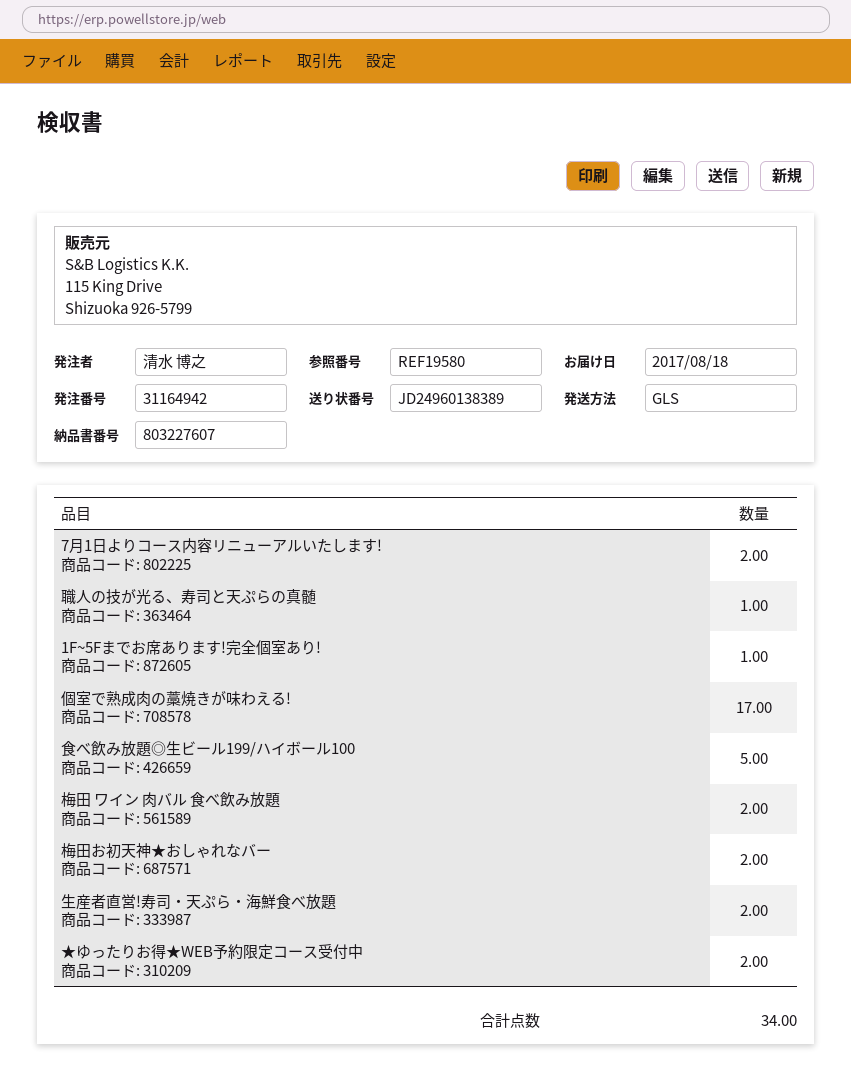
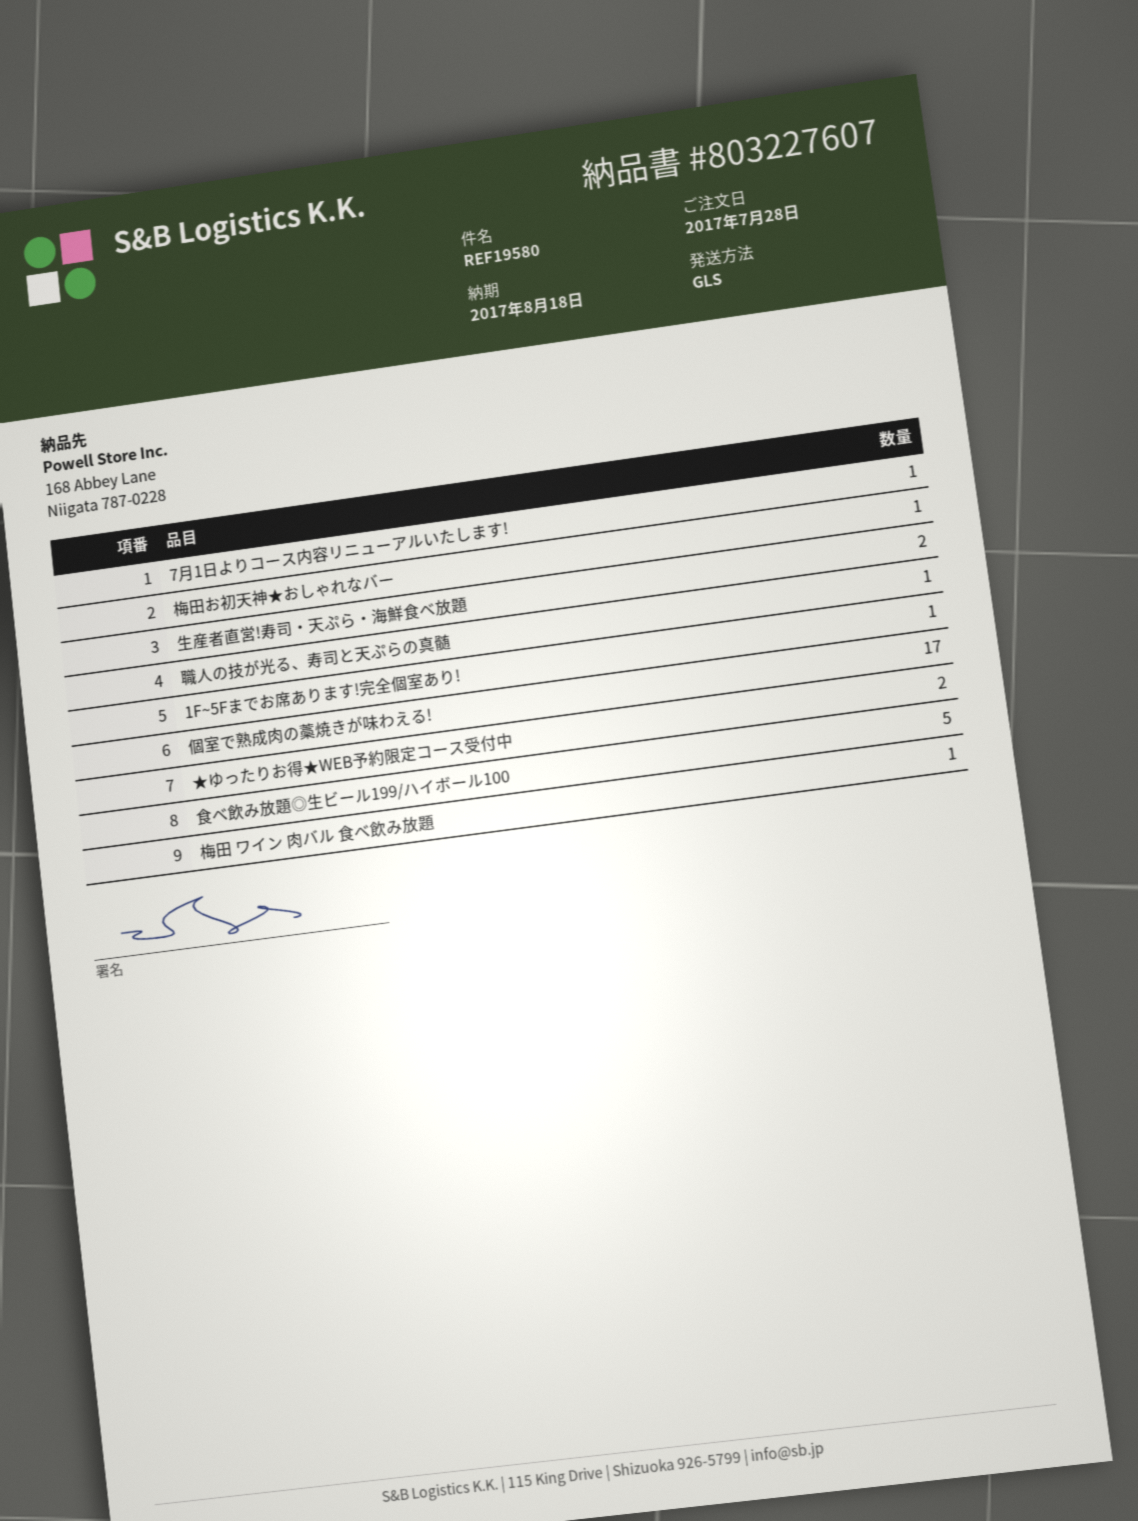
7月1日よりコース内容リニューアルいたします!: 2 -> 1
梅田 ワイン 肉バル 食べ飲み放題: 2 -> 1
梅田お初天神★おしゃれなバー: 2 -> 1

